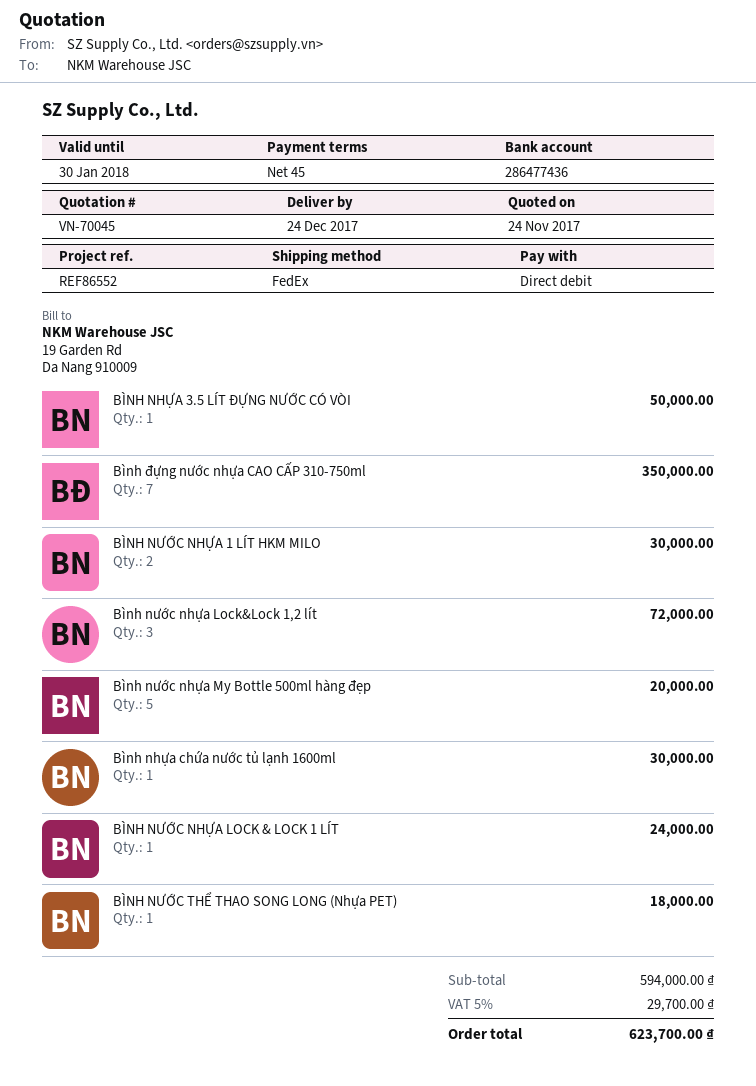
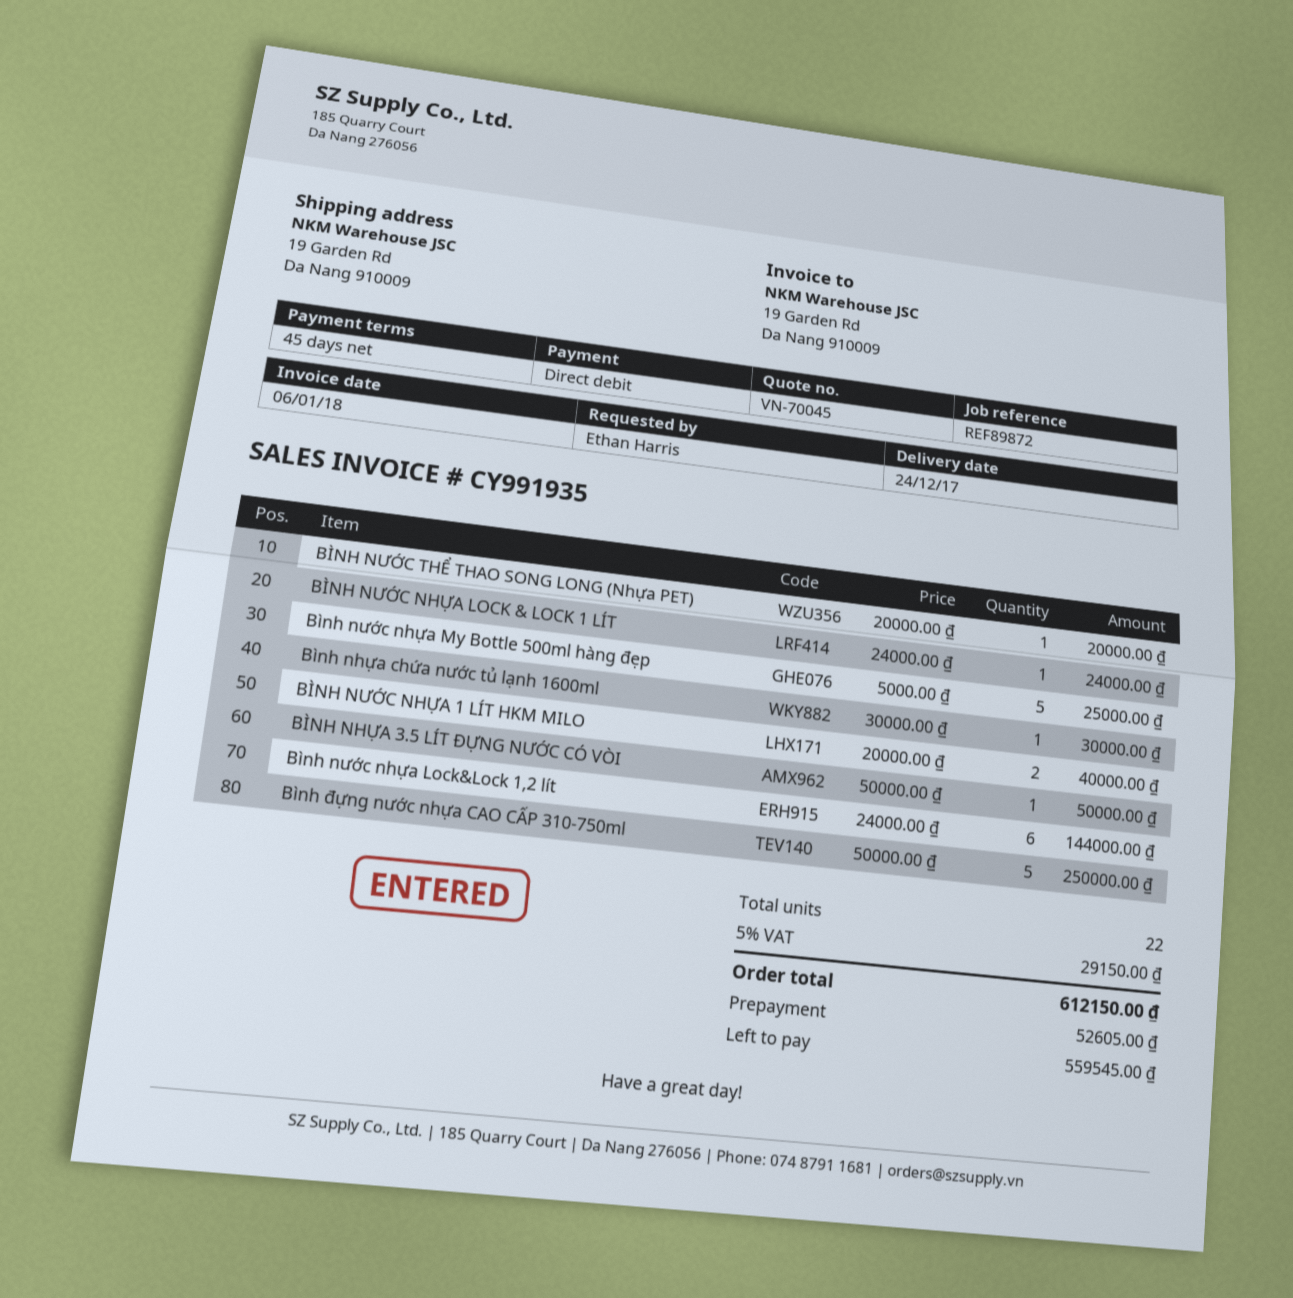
reference: REF86552 -> REF89872
Bình đựng nước nhựa CAO CẤP 310-750ml: 7 for 350000.00 -> 5 for 250000.00
BÌNH NƯỚC NHỰA 1 LÍT HKM MILO: 2 for 30000.00 -> 2 for 40000.00
Bình nước nhựa Lock&Lock 1,2 lít: 3 for 72000.00 -> 6 for 144000.00
Bình nước nhựa My Bottle 500ml hàng đẹp: 5 for 20000.00 -> 5 for 25000.00
BÌNH NƯỚC THỂ THAO SONG LONG (Nhựa PET): 1 for 18000.00 -> 1 for 20000.00
tax: 5% = 29700.00 -> 5% = 29150.00
total: 623700.00 -> 612150.00

